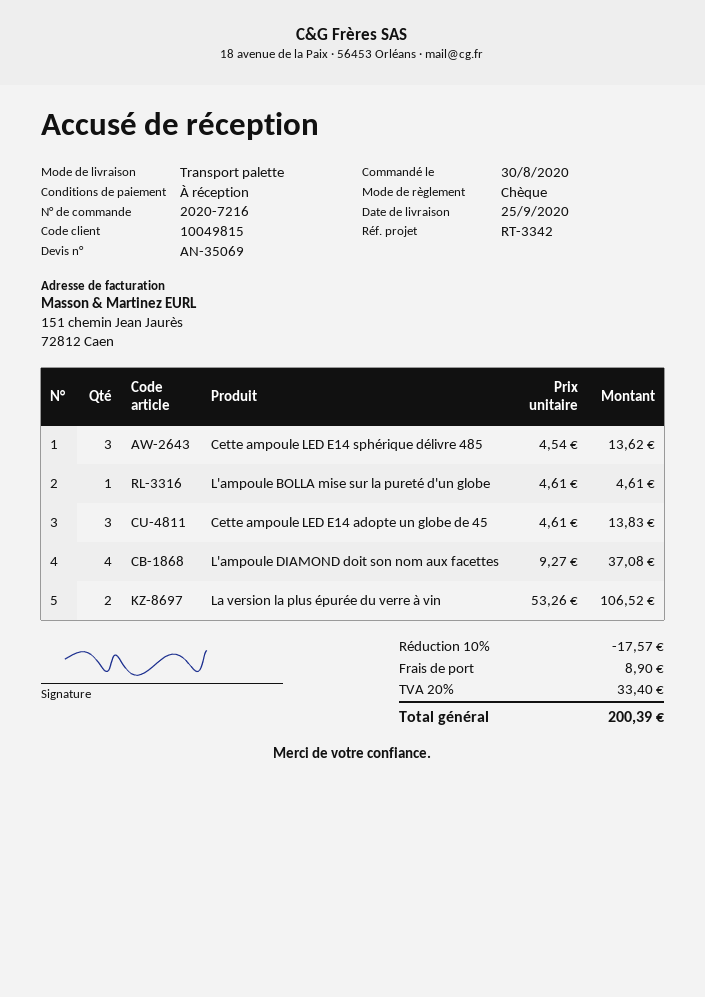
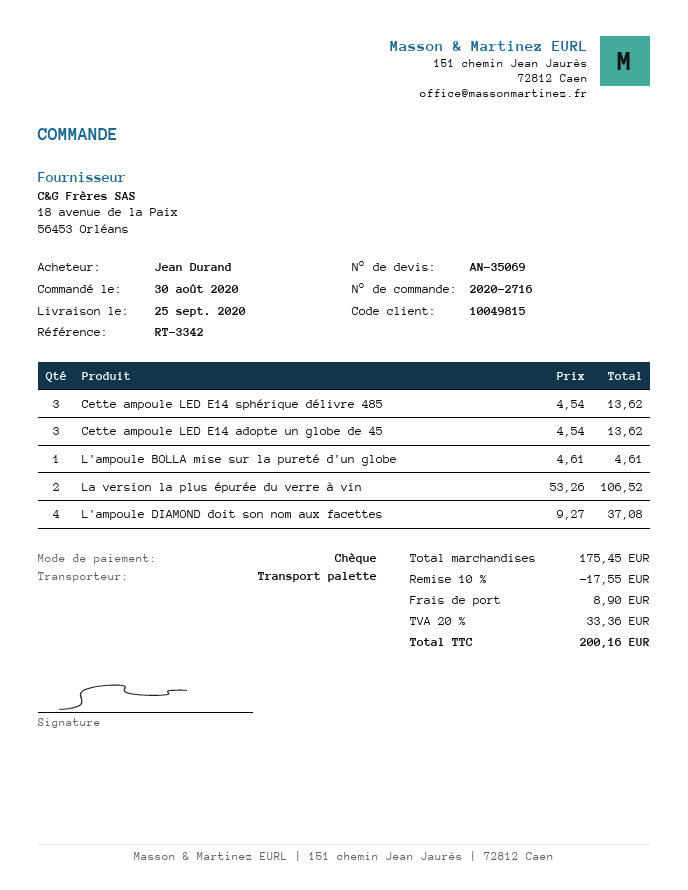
order number: 2020-7216 -> 2020-2716
Cette ampoule LED E14 adopte un globe de 45: 3 x 4.61 = 13.83 -> 3 x 4.54 = 13.62
discount: 10% = 17.57 -> 10% = 17.55
tax: 20% = 33.40 -> 20% = 33.36
total: 200.39 -> 200.16

